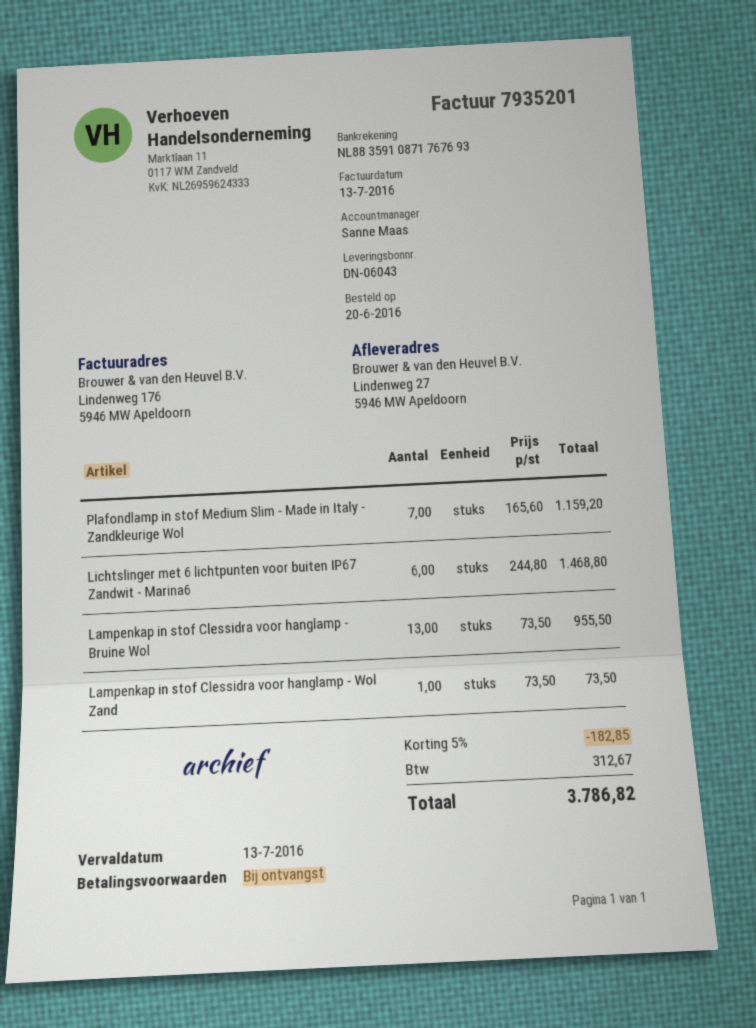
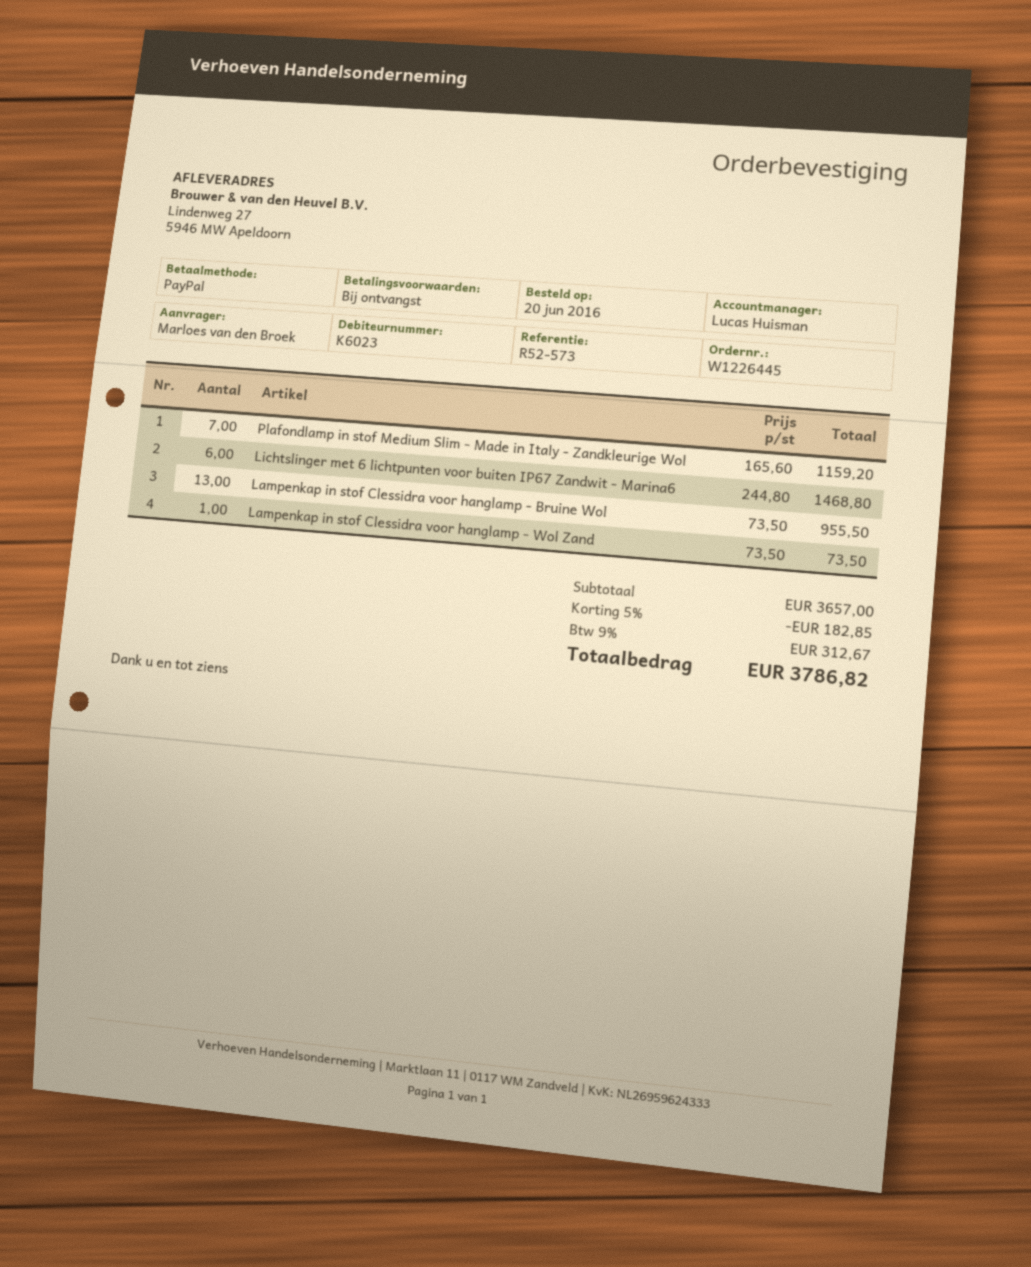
sales rep: Sanne Maas -> Lucas Huisman

